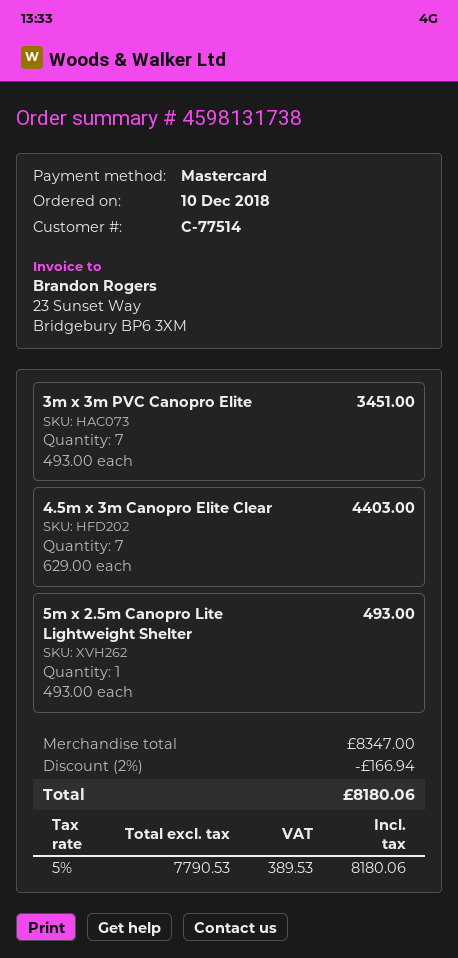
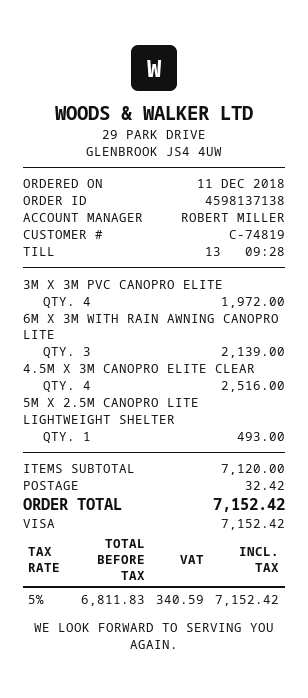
order number: 4598131738 -> 4598137138
order date: 2018-12-10 -> 2018-12-11
customer number: C-77514 -> C-74819
payment method: Mastercard -> Visa
3m x 3m PVC Canopro Elite: 7 for 3451.00 -> 4 for 1972.00
4.5m x 3m Canopro Elite Clear: 7 for 4403.00 -> 4 for 2516.00
6M X 3M WITH RAIN AWNING CANOPRO LITE: none -> 3 for 2139.00
subtotal: 8347.00 -> 7120.00
discount: 2% = 166.94 -> none
shipping: none -> 32.42
net: 7790.53 -> 6811.83
tax: 5% = 389.53 -> 5% = 340.59
total: 8180.06 -> 7152.42

